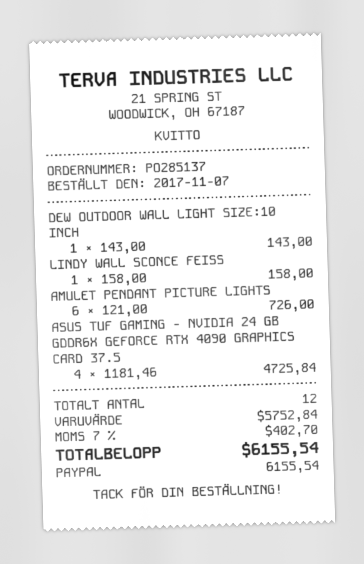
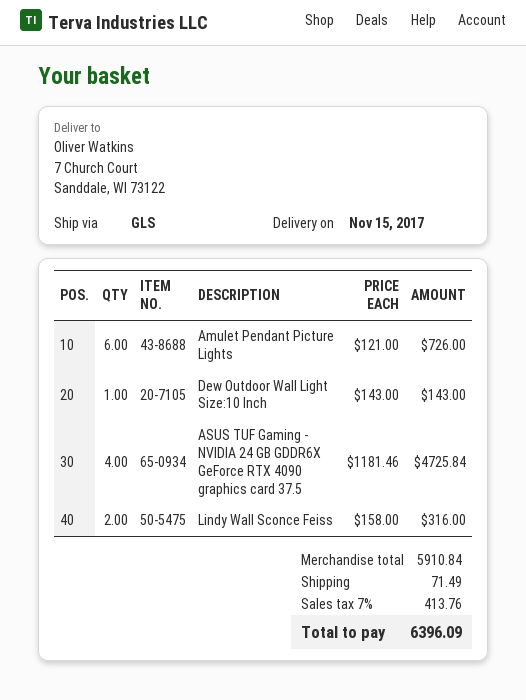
LINDY WALL SCONCE FEISS: 1 x 158.00 = 158.00 -> 2 x 158.00 = 316.00
subtotal: 5752.84 -> 5910.84
shipping: none -> 71.49
tax: 7% = 402.70 -> 7% = 413.76
total: 6155.54 -> 6396.09

